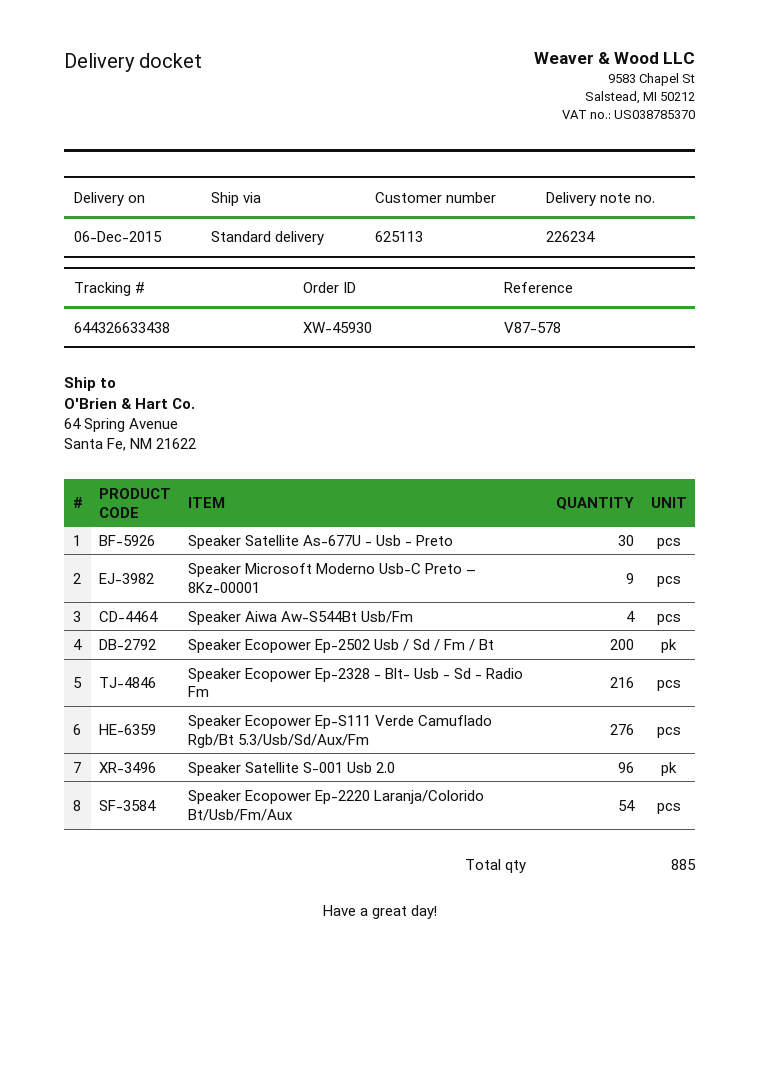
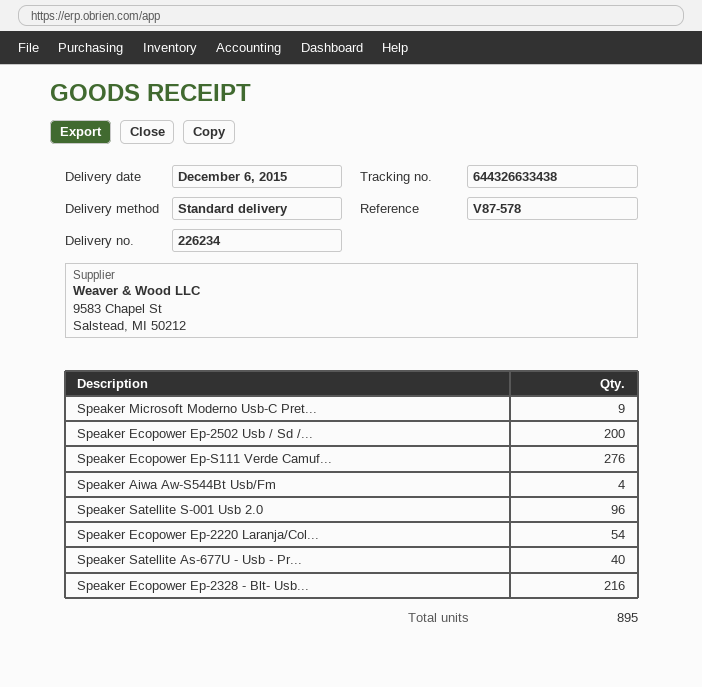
Speaker Satellite As-677U - Usb - Preto: 30 -> 40
total quantity: 885 -> 895

